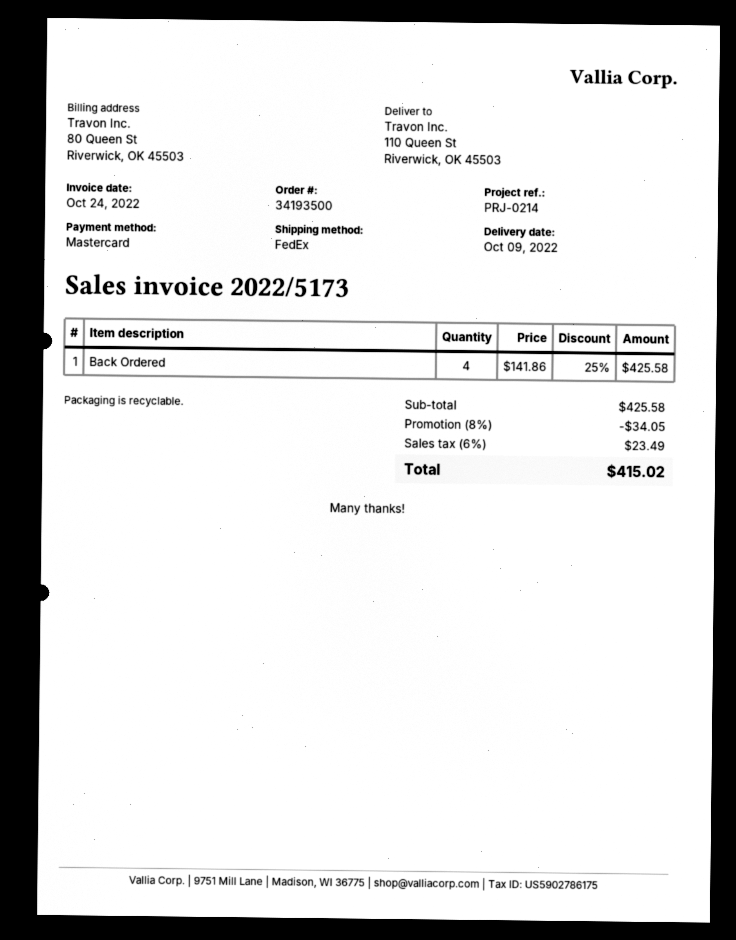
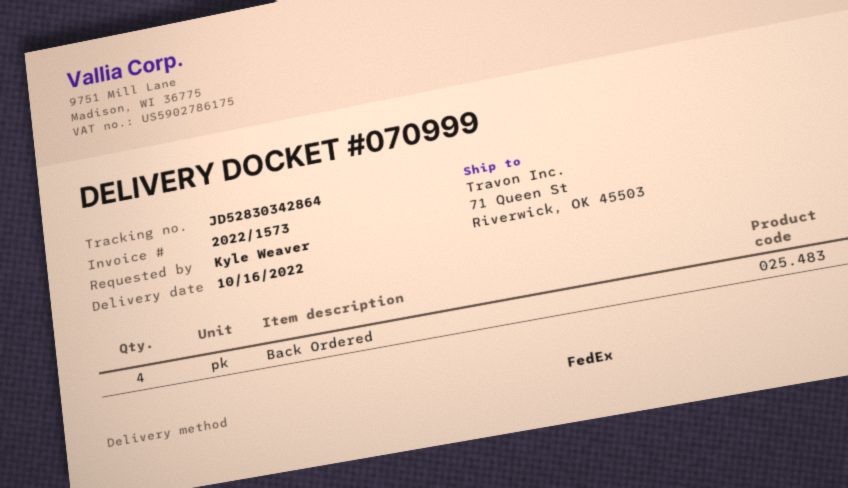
delivery date: 2022-10-09 -> 2022-10-16
invoice number: 2022/5173 -> 2022/1573
ship to: 110 Queen St, Riverwick, OK 45503 -> 71 Queen St, Riverwick, OK 45503

